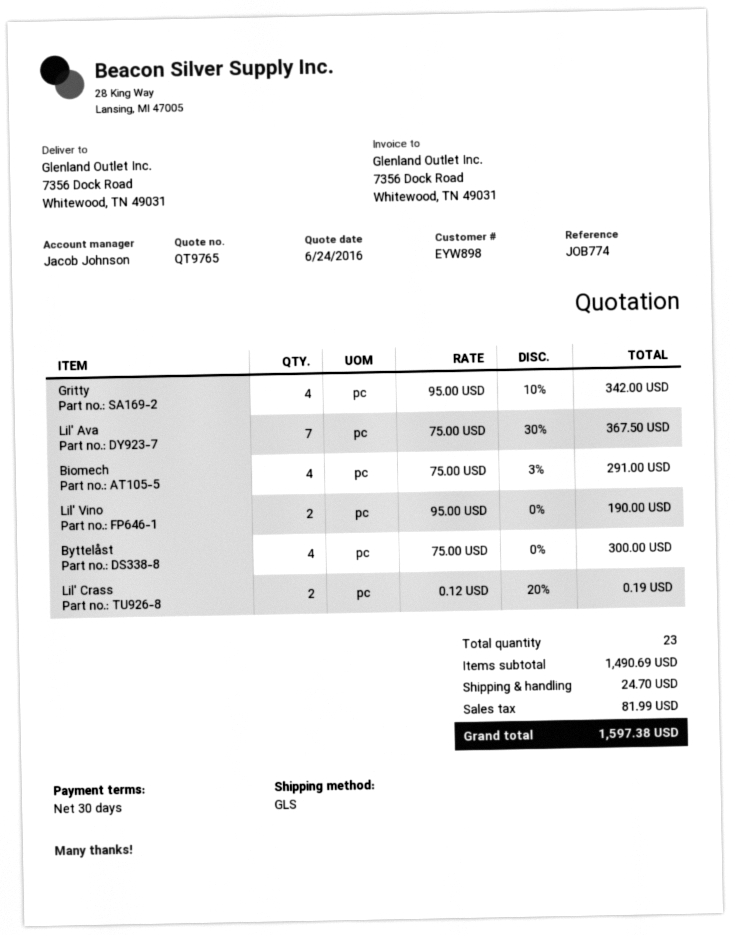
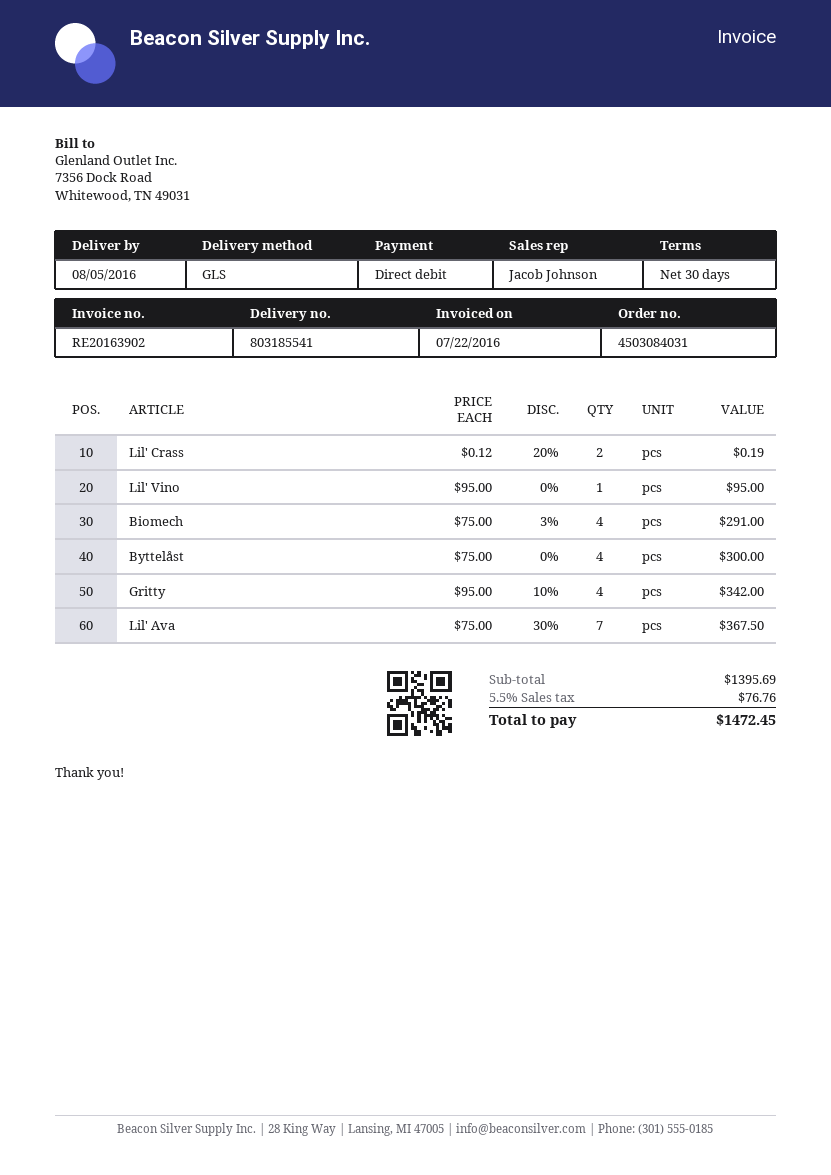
Lil' Vino: 2 x 95.00 = 190.00 -> 1 x 95.00 = 95.00
subtotal: 1490.69 -> 1395.69
shipping: 24.70 -> none
tax: 81.99 -> 76.76
total: 1597.38 -> 1472.45

